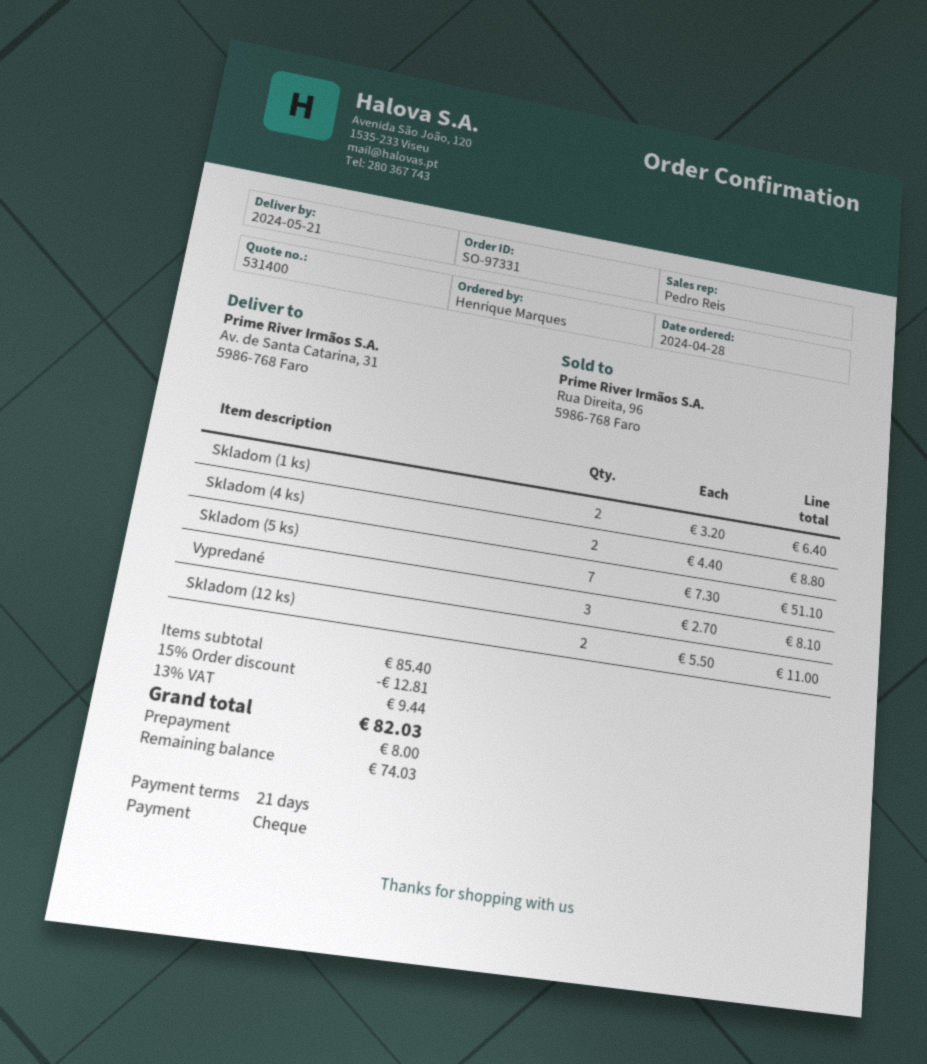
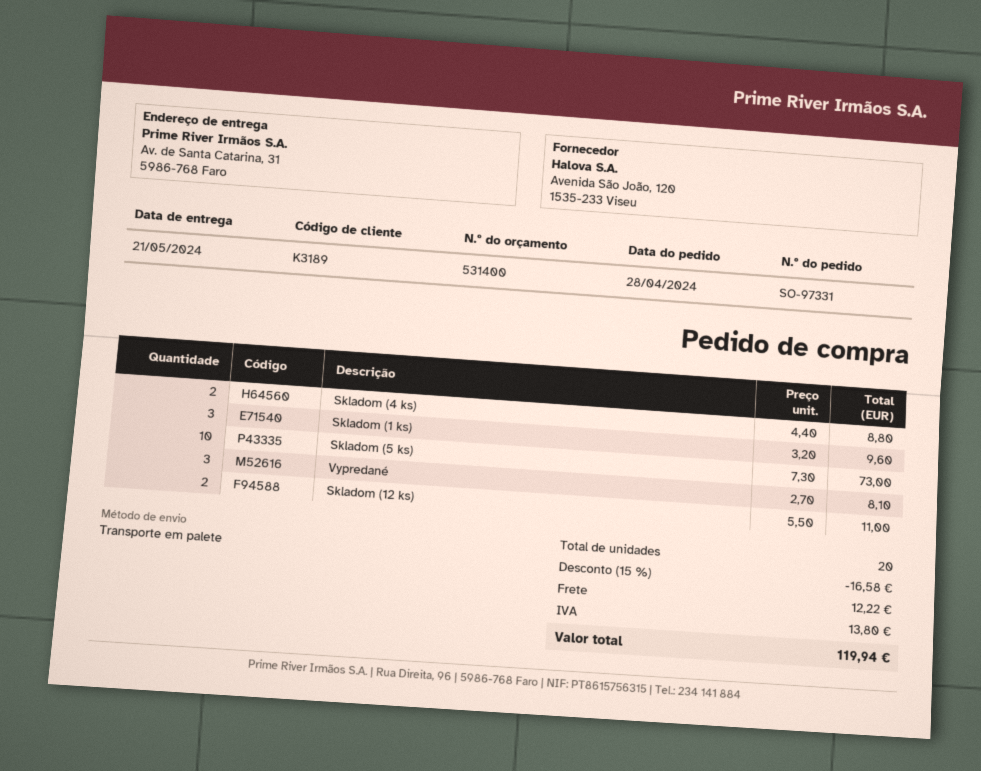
Skladom (1 ks): 2 x 3.20 = 6.40 -> 3 x 3.20 = 9.60
Skladom (5 ks): 7 x 7.30 = 51.10 -> 10 x 7.30 = 73.00
discount: 15% = 12.81 -> 15% = 16.58
shipping: none -> 12.22
tax: 9.44 -> 13.80
total: 82.03 -> 119.94

